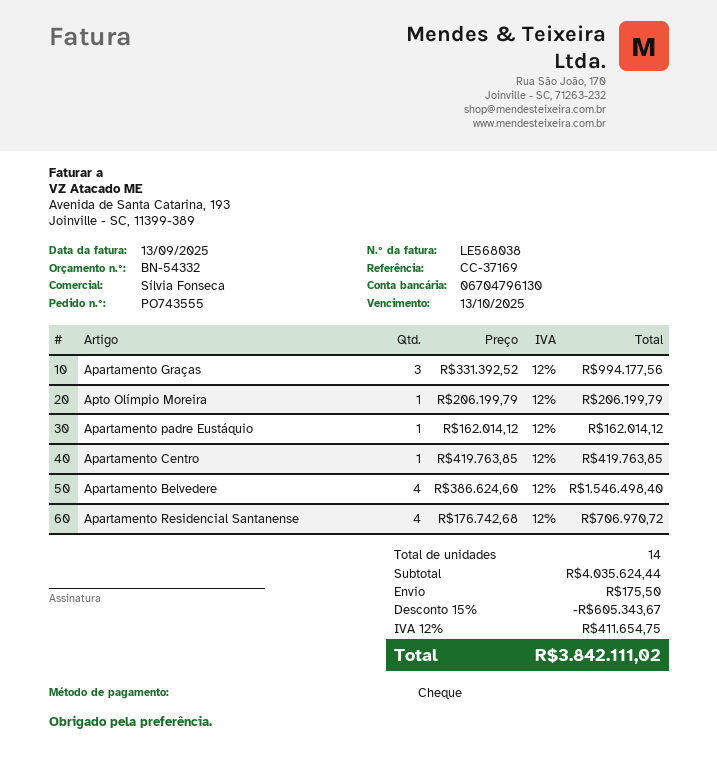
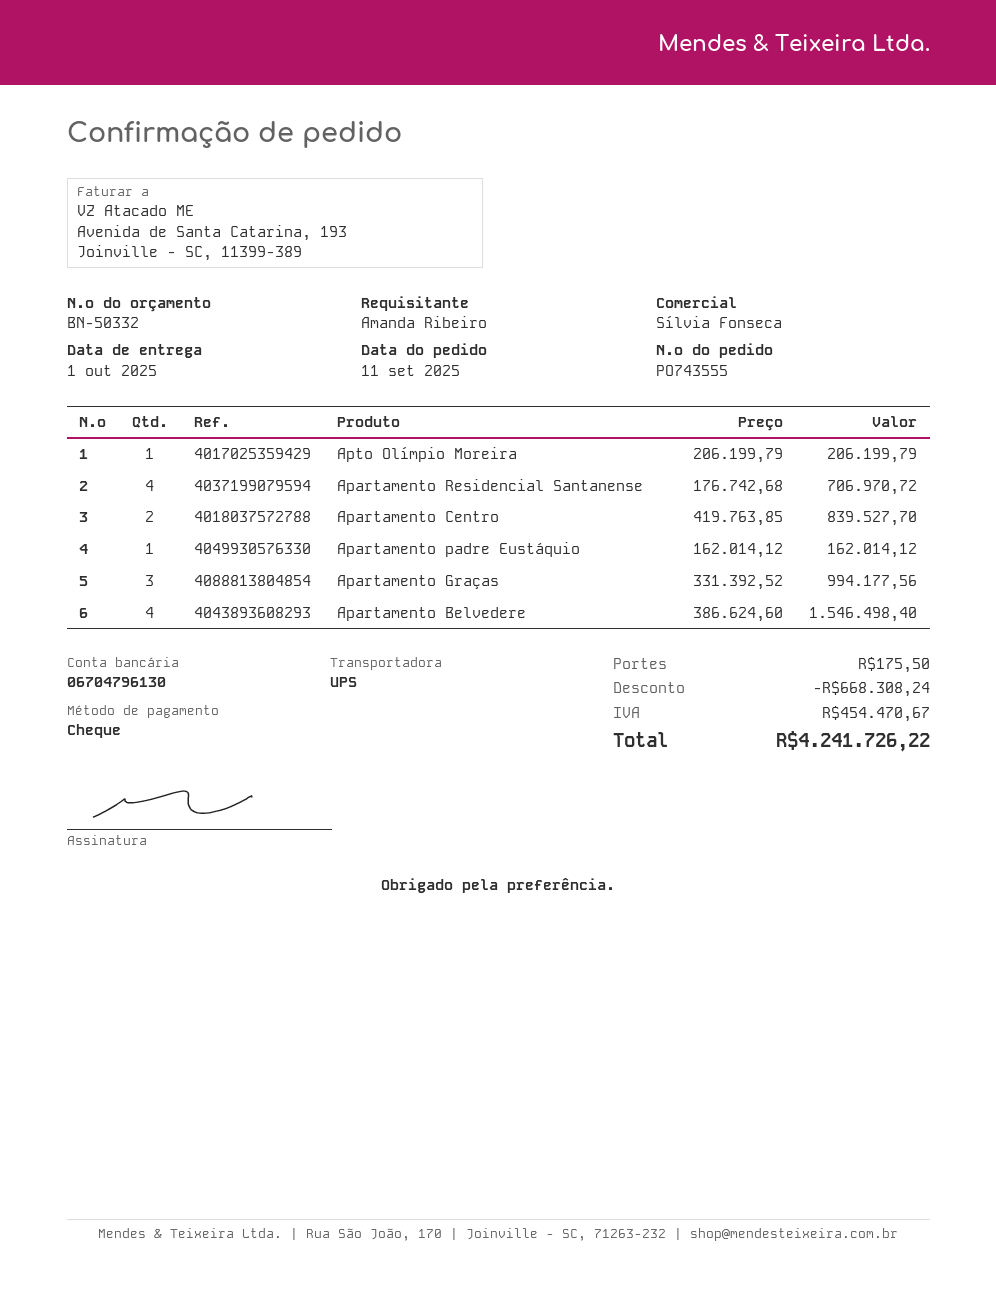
quote number: BN-54332 -> BN-50332
Apartamento Centro: 1 x 419763.85 = 419763.85 -> 2 x 419763.85 = 839527.70
discount: 605343.67 -> 668308.24
tax: 411654.75 -> 454470.67
total: 3842111.02 -> 4241726.22

